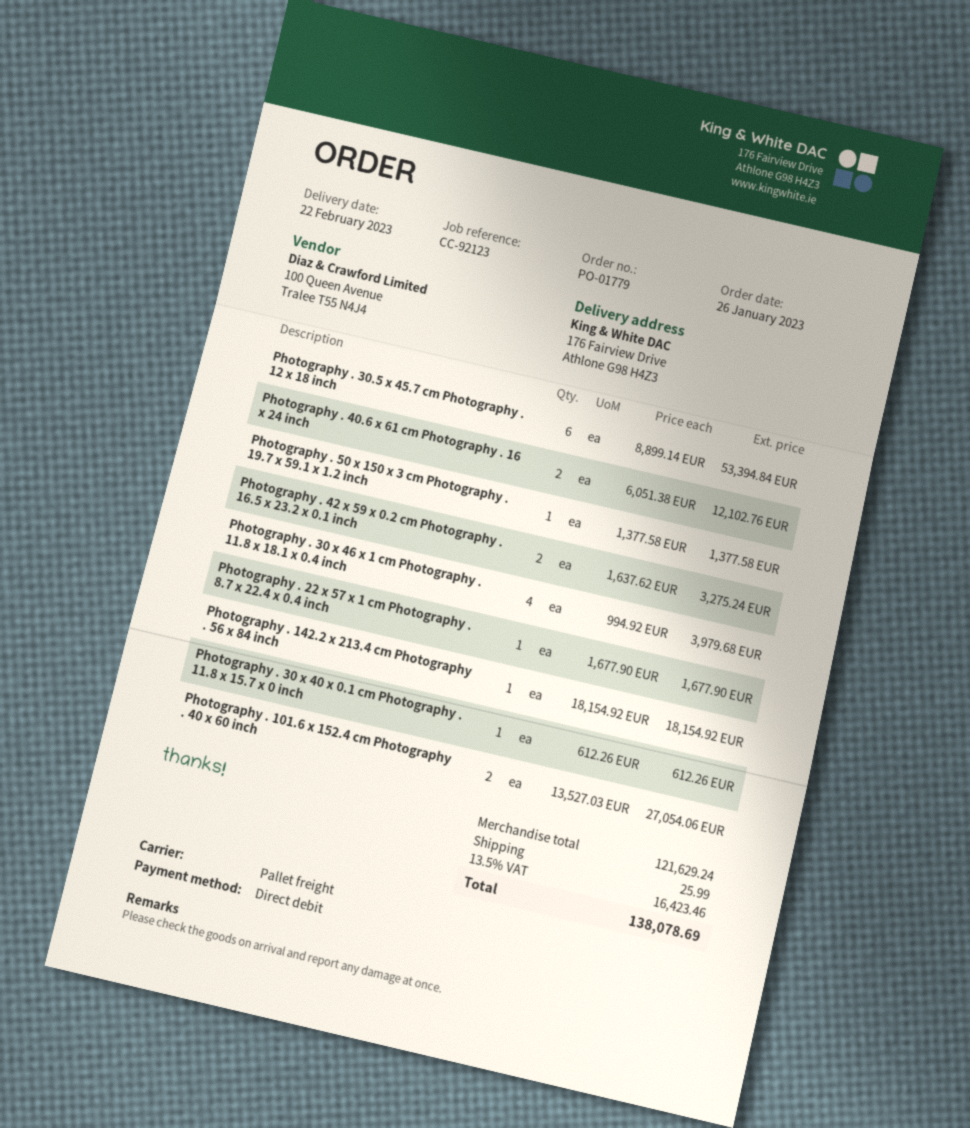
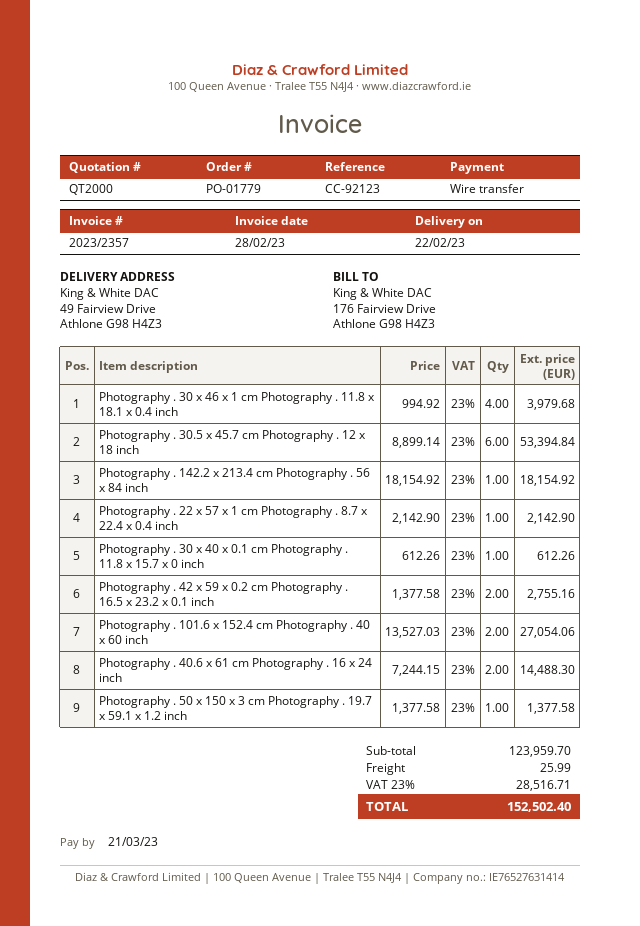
payment method: direct debit -> bank transfer
ship to: 176 Fairview Drive, Athlone G98 H4Z3 -> 49 Fairview Drive, Athlone G98 H4Z3
Photography . 40.6 x 61 cm Photography . 16 x 24 inch: 2 x 6051.38 = 12102.76 -> 2 x 7244.15 = 14488.30
Photography . 42 x 59 x 0.2 cm Photography . 16.5 x 23.2 x 0.1 inch: 2 x 1637.62 = 3275.24 -> 2 x 1377.58 = 2755.16
Photography . 22 x 57 x 1 cm Photography . 8.7 x 22.4 x 0.4 inch: 1 x 1677.90 = 1677.90 -> 1 x 2142.90 = 2142.90
subtotal: 121629.24 -> 123959.70
tax: 13.5% = 16423.46 -> 23% = 28516.71
total: 138078.69 -> 152502.40

